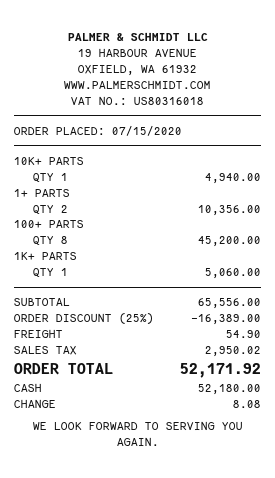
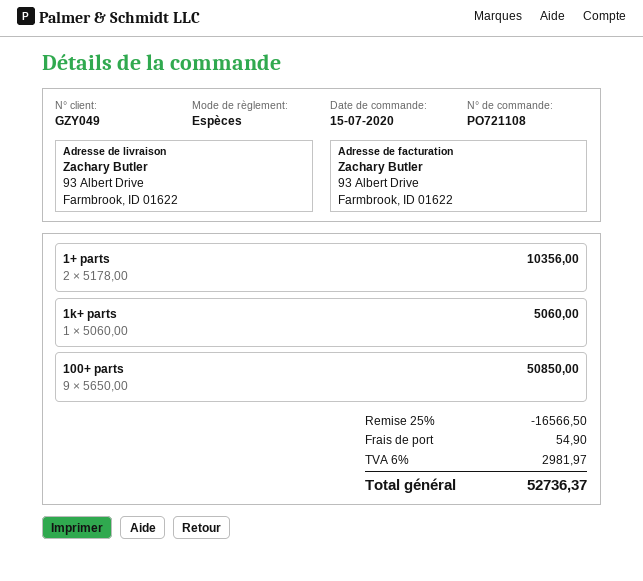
10K+ PARTS: 1 for 4940.00 -> none
100+ PARTS: 8 for 45200.00 -> 9 for 50850.00
discount: 25% = 16389.00 -> 25% = 16566.50
tax: 2950.02 -> 2981.97
total: 52171.92 -> 52736.37

